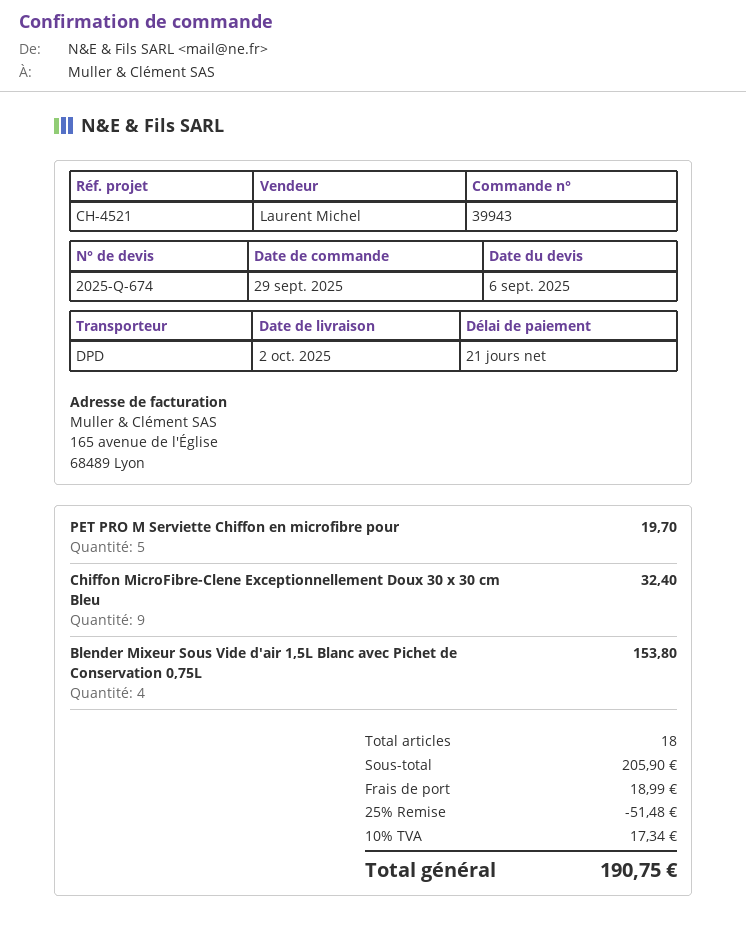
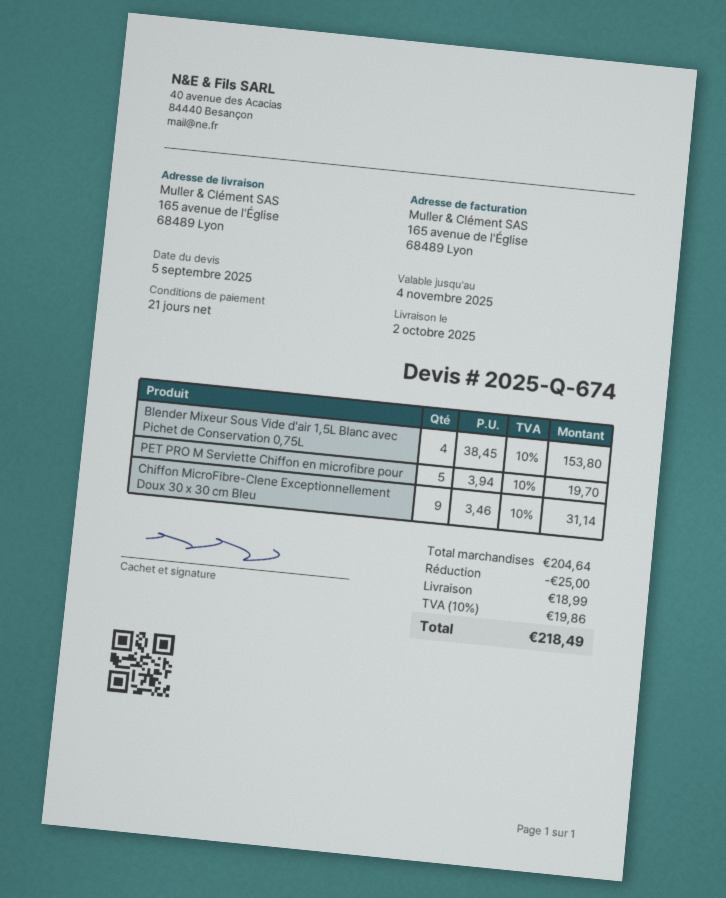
quote date: 2025-09-06 -> 2025-09-05
Chiffon MicroFibre-Clene Exceptionnellement Doux 30 x 30 cm Bleu: 9 for 32.40 -> 9 for 31.14
subtotal: 205.90 -> 204.64
discount: 51.48 -> 25.00
tax: 10% = 17.34 -> 10% = 19.86
total: 190.75 -> 218.49

